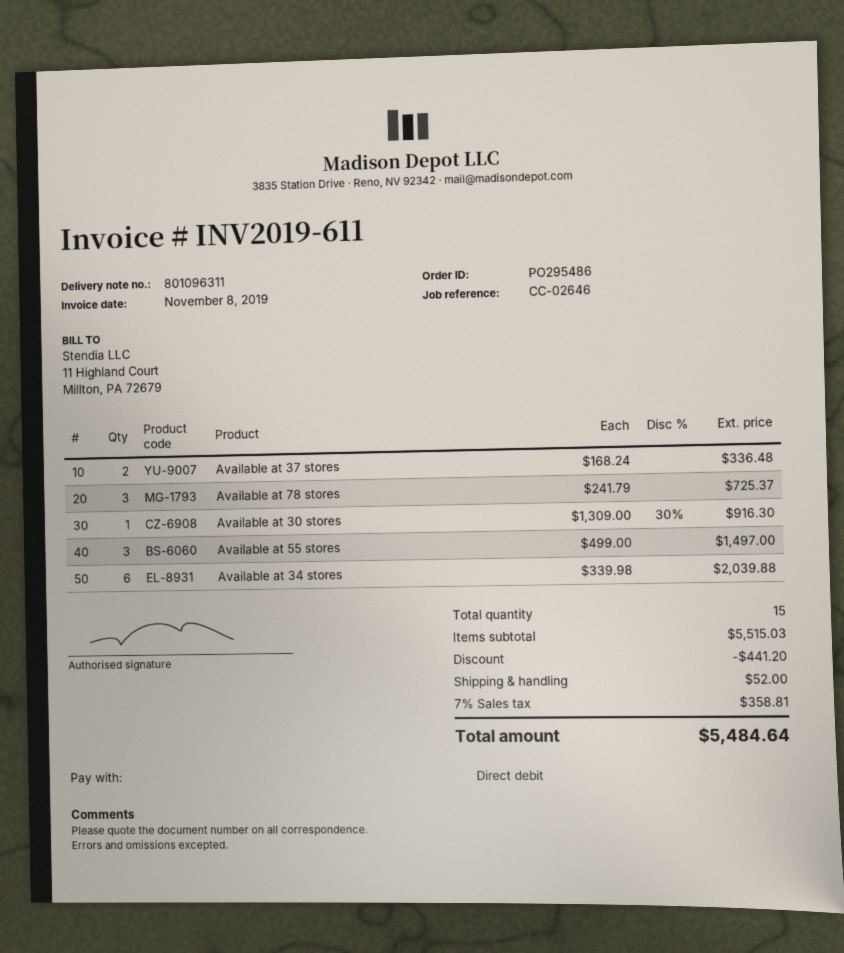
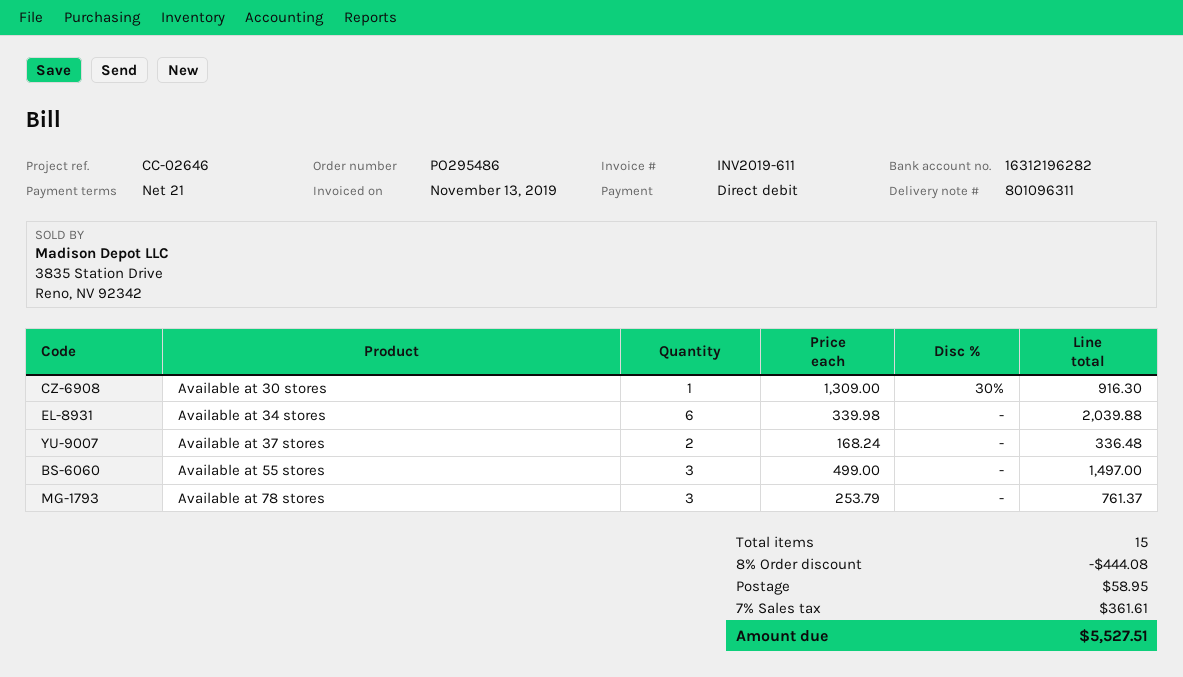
invoice date: 2019-11-08 -> 2019-11-13
Available at 78 stores: 3 x 241.79 = 725.37 -> 3 x 253.79 = 761.37
discount: 441.20 -> 444.08
shipping: 52.00 -> 58.95
tax: 7% = 358.81 -> 7% = 361.61
total: 5484.64 -> 5527.51

